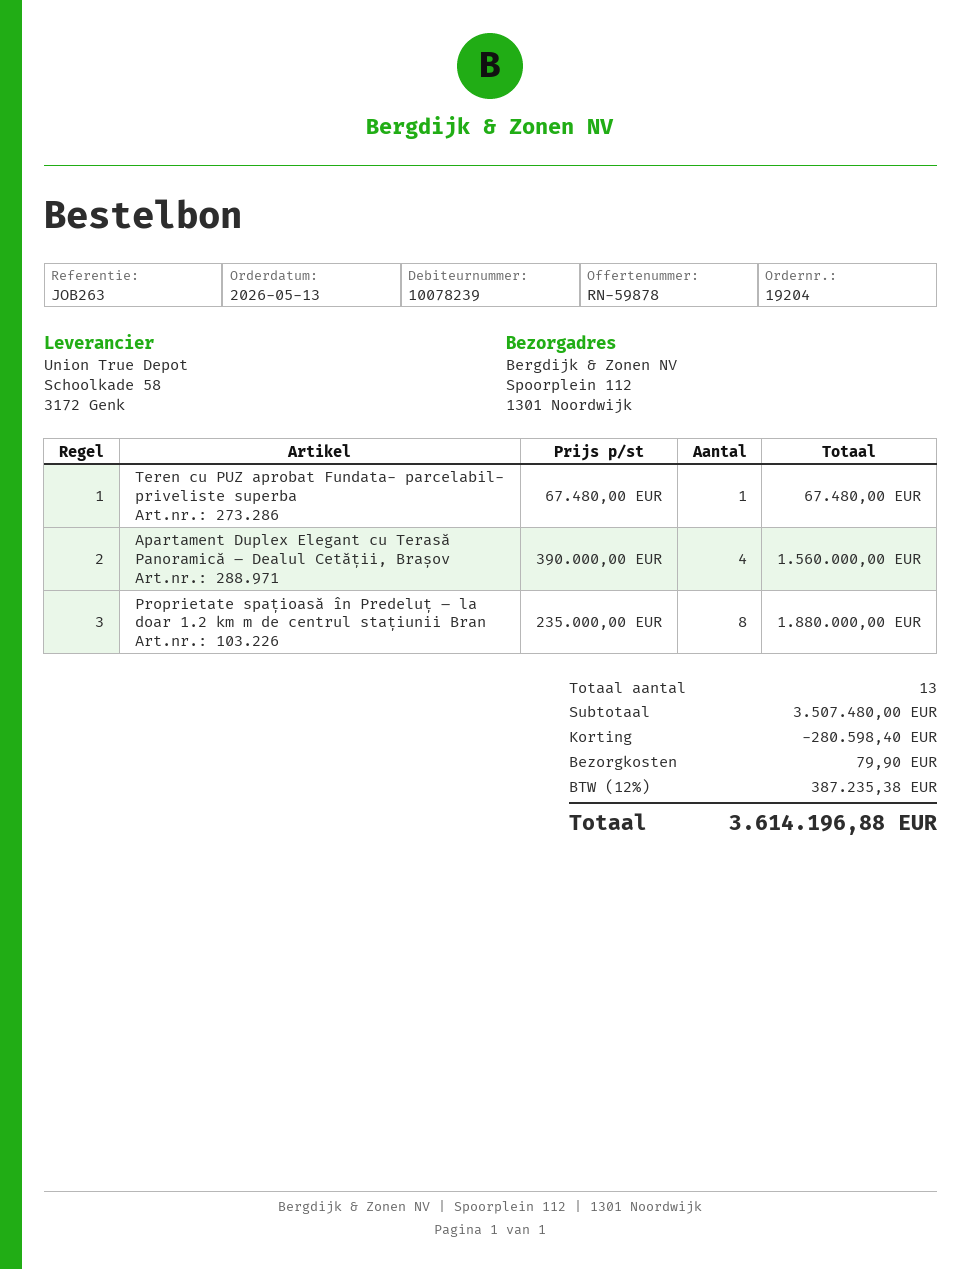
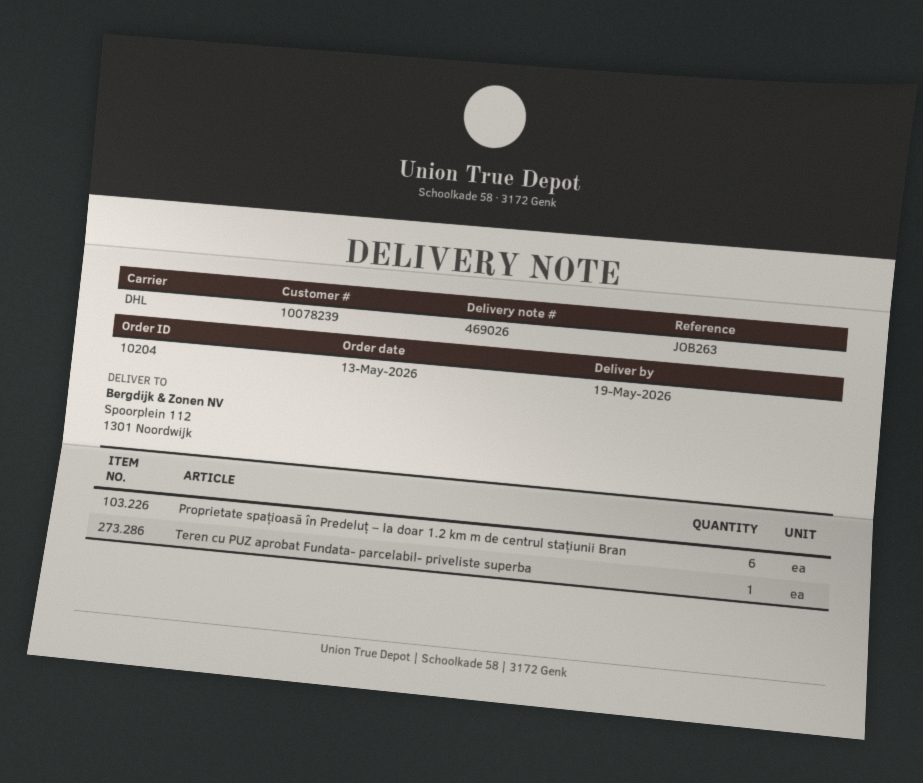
order number: 19204 -> 10204
Apartament Duplex Elegant cu Terasă Panoramică – Dealul Cetății, Brașov: 4 -> none
Proprietate spațioasă în Predeluț – la doar 1.2 km m de centrul stațiunii Bran: 8 -> 6

